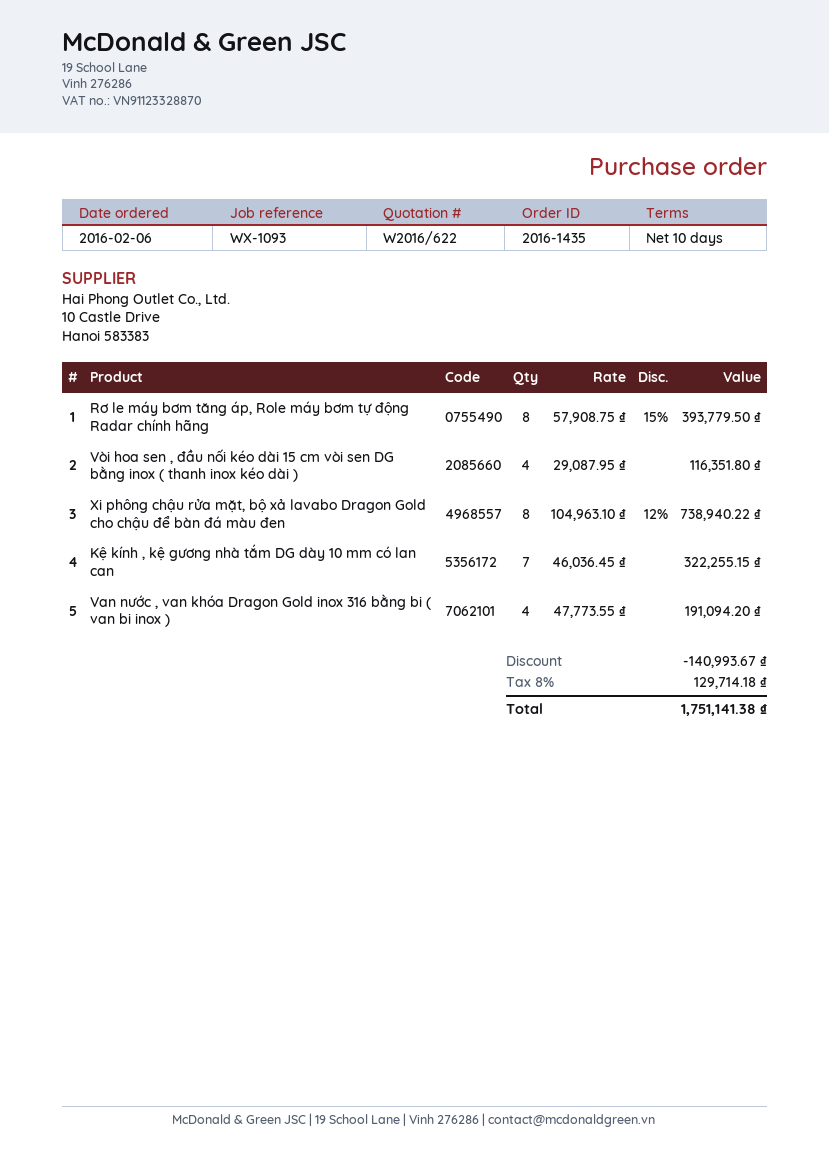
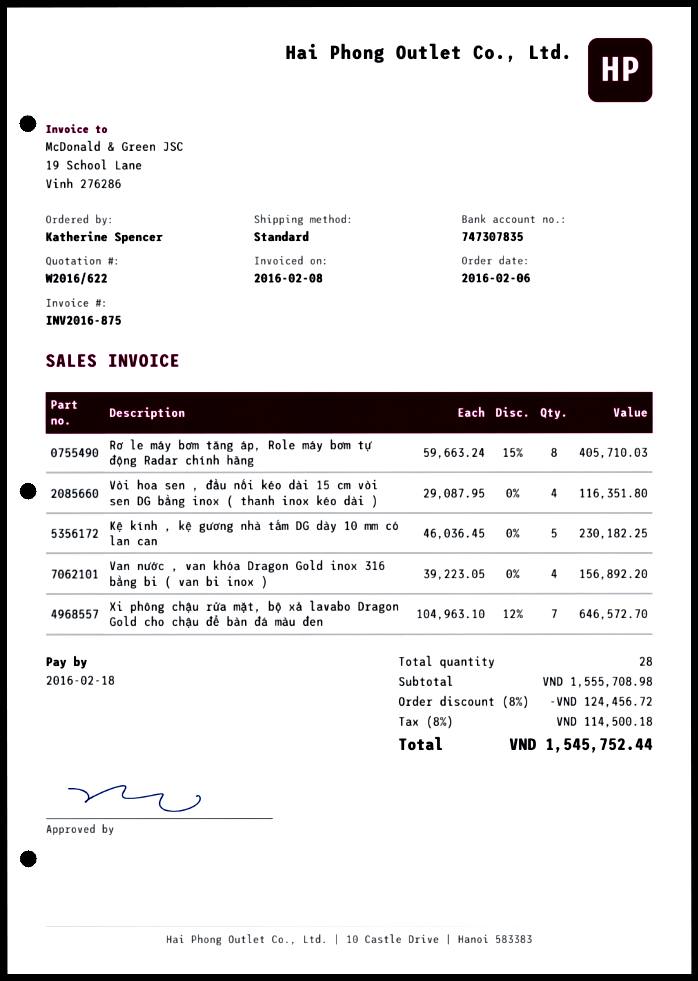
Rơ le máy bơm tăng áp, Role máy bơm tự động Radar chính hãng: 8 x 57908.75 - 15% = 393779.50 -> 8 x 59663.24 - 15% = 405710.03
Xi phông chậu rửa mặt, bộ xả lavabo Dragon Gold cho chậu để bàn đá màu đen: 8 x 104963.10 - 12% = 738940.22 -> 7 x 104963.10 - 12% = 646572.70
Kệ kính , kệ gương nhà tắm DG dày 10 mm có lan can: 7 x 46036.45 = 322255.15 -> 5 x 46036.45 = 230182.25
Van nước , van khóa Dragon Gold inox 316 bằng bi ( van bi inox ): 4 x 47773.55 = 191094.20 -> 4 x 39223.05 = 156892.20
discount: 140993.67 -> 124456.72
tax: 8% = 129714.18 -> 8% = 114500.18
total: 1751141.38 -> 1545752.44

